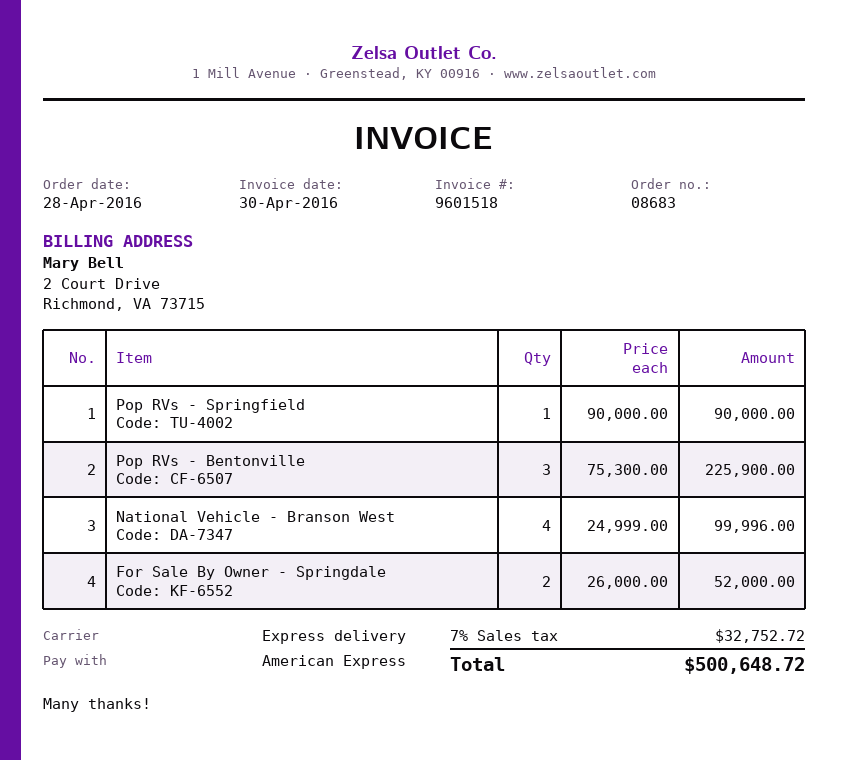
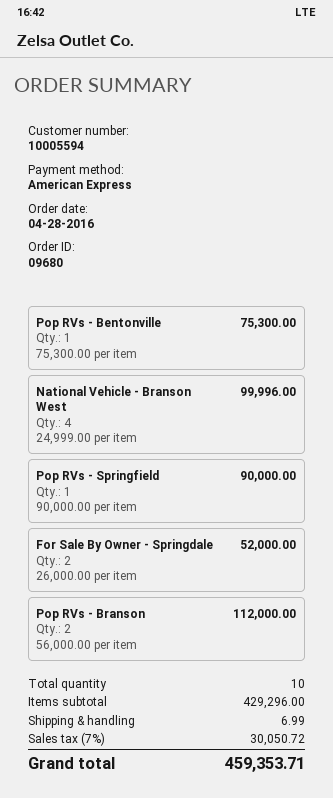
order number: 08683 -> 09680
Pop RVs - Bentonville: 3 x 75300.00 = 225900.00 -> 1 x 75300.00 = 75300.00
Pop RVs - Branson: none -> 2 x 56000.00 = 112000.00
shipping: none -> 6.99
tax: 7% = 32752.72 -> 7% = 30050.72
total: 500648.72 -> 459353.71

